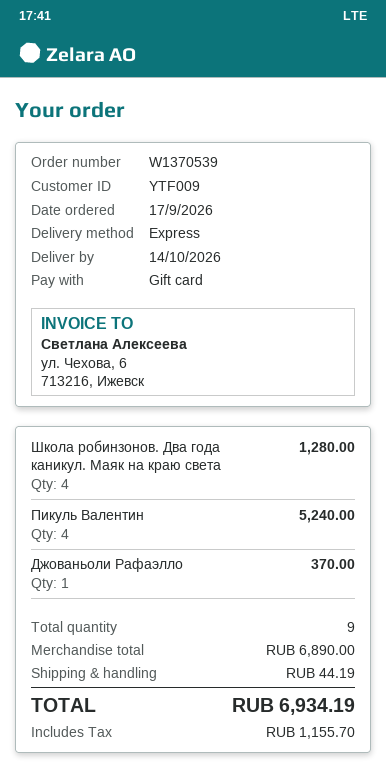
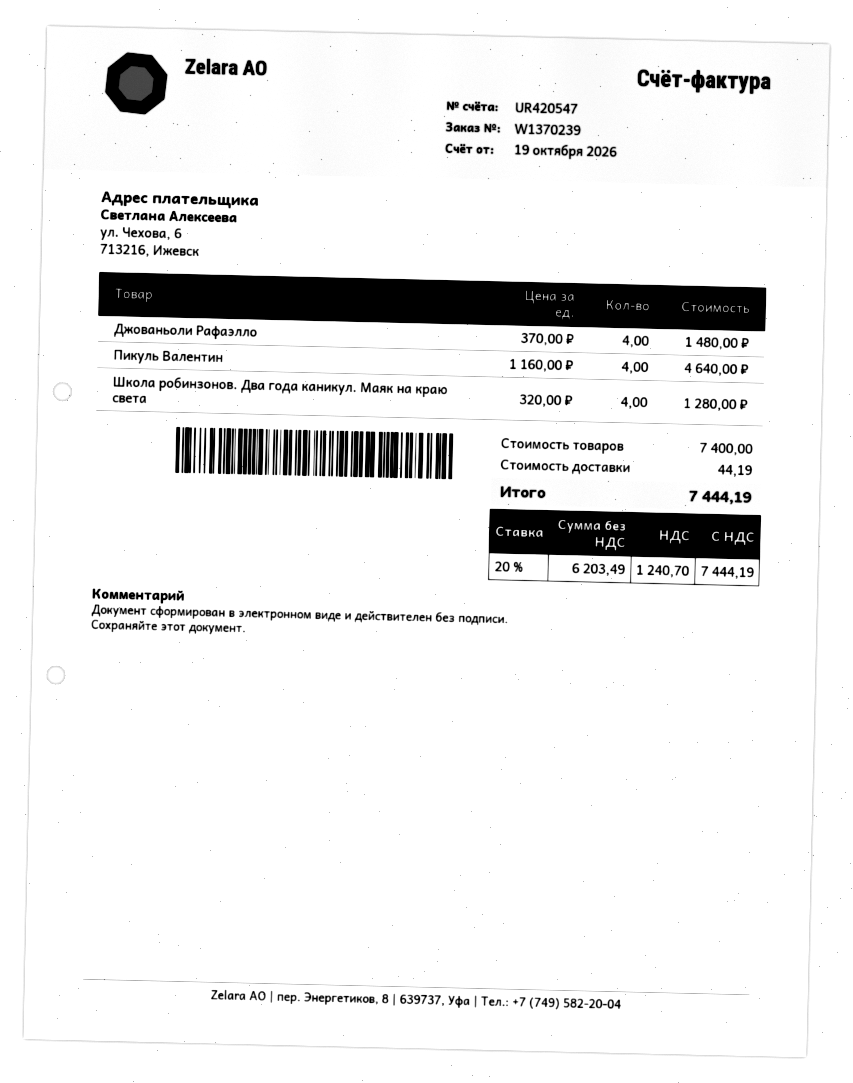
order number: W1370539 -> W1370239
Пикуль Валентин: 4 for 5240.00 -> 4 for 4640.00
Джованьоли Рафаэлло: 1 for 370.00 -> 4 for 1480.00
subtotal: 6890.00 -> 7400.00
tax: 1155.70 -> 1240.70
total: 6934.19 -> 7444.19

